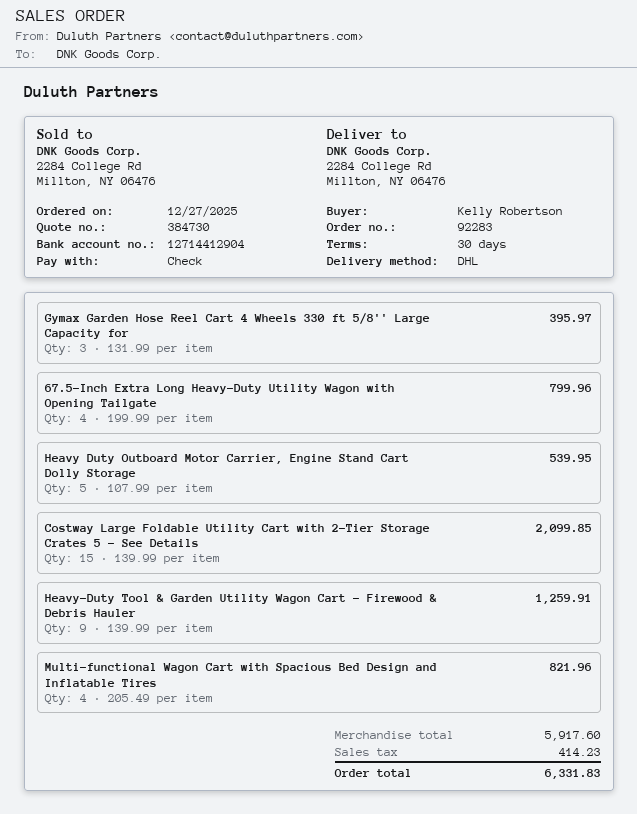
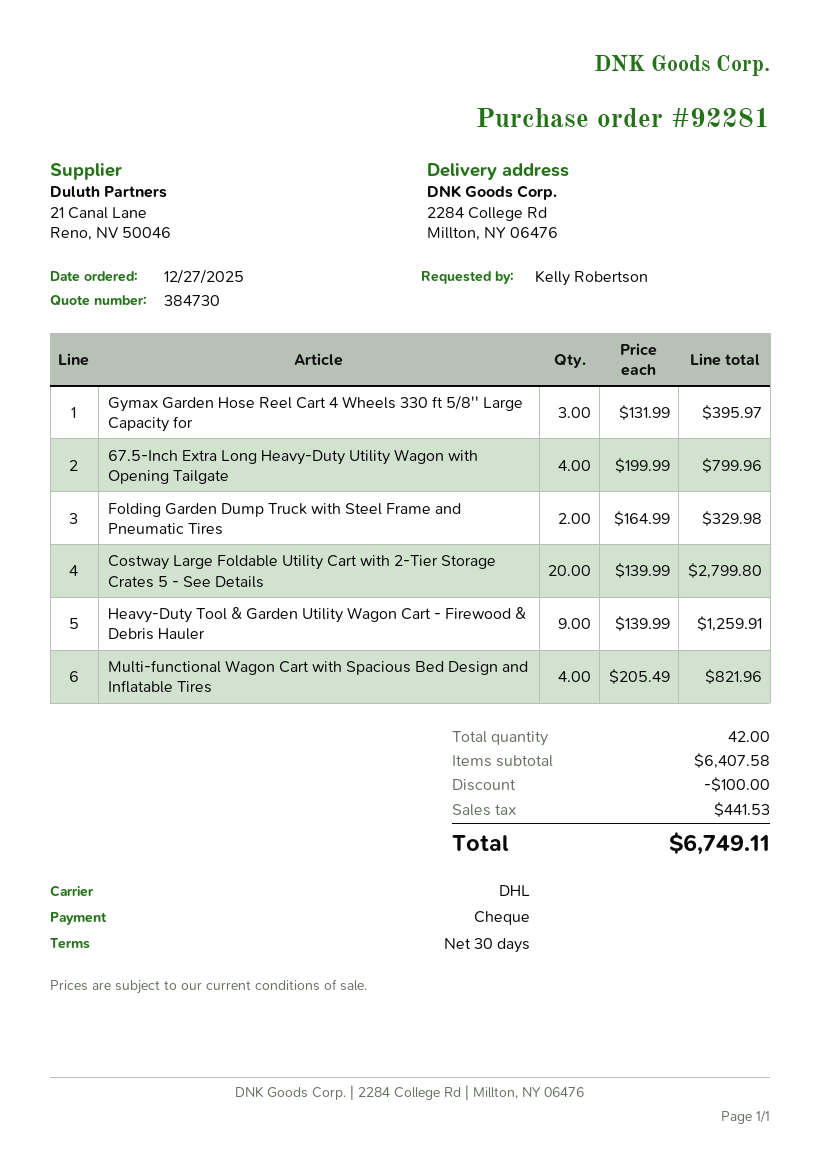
order number: 92283 -> 92281
Heavy Duty Outboard Motor Carrier, Engine Stand Cart Dolly Storage: 5 x 107.99 = 539.95 -> none
Costway Large Foldable Utility Cart with 2-Tier Storage Crates 5 - See Details: 15 x 139.99 = 2099.85 -> 20 x 139.99 = 2799.80
Folding Garden Dump Truck with Steel Frame and Pneumatic Tires: none -> 2 x 164.99 = 329.98
subtotal: 5917.60 -> 6407.58
discount: none -> 100.00
tax: 414.23 -> 441.53
total: 6331.83 -> 6749.11

